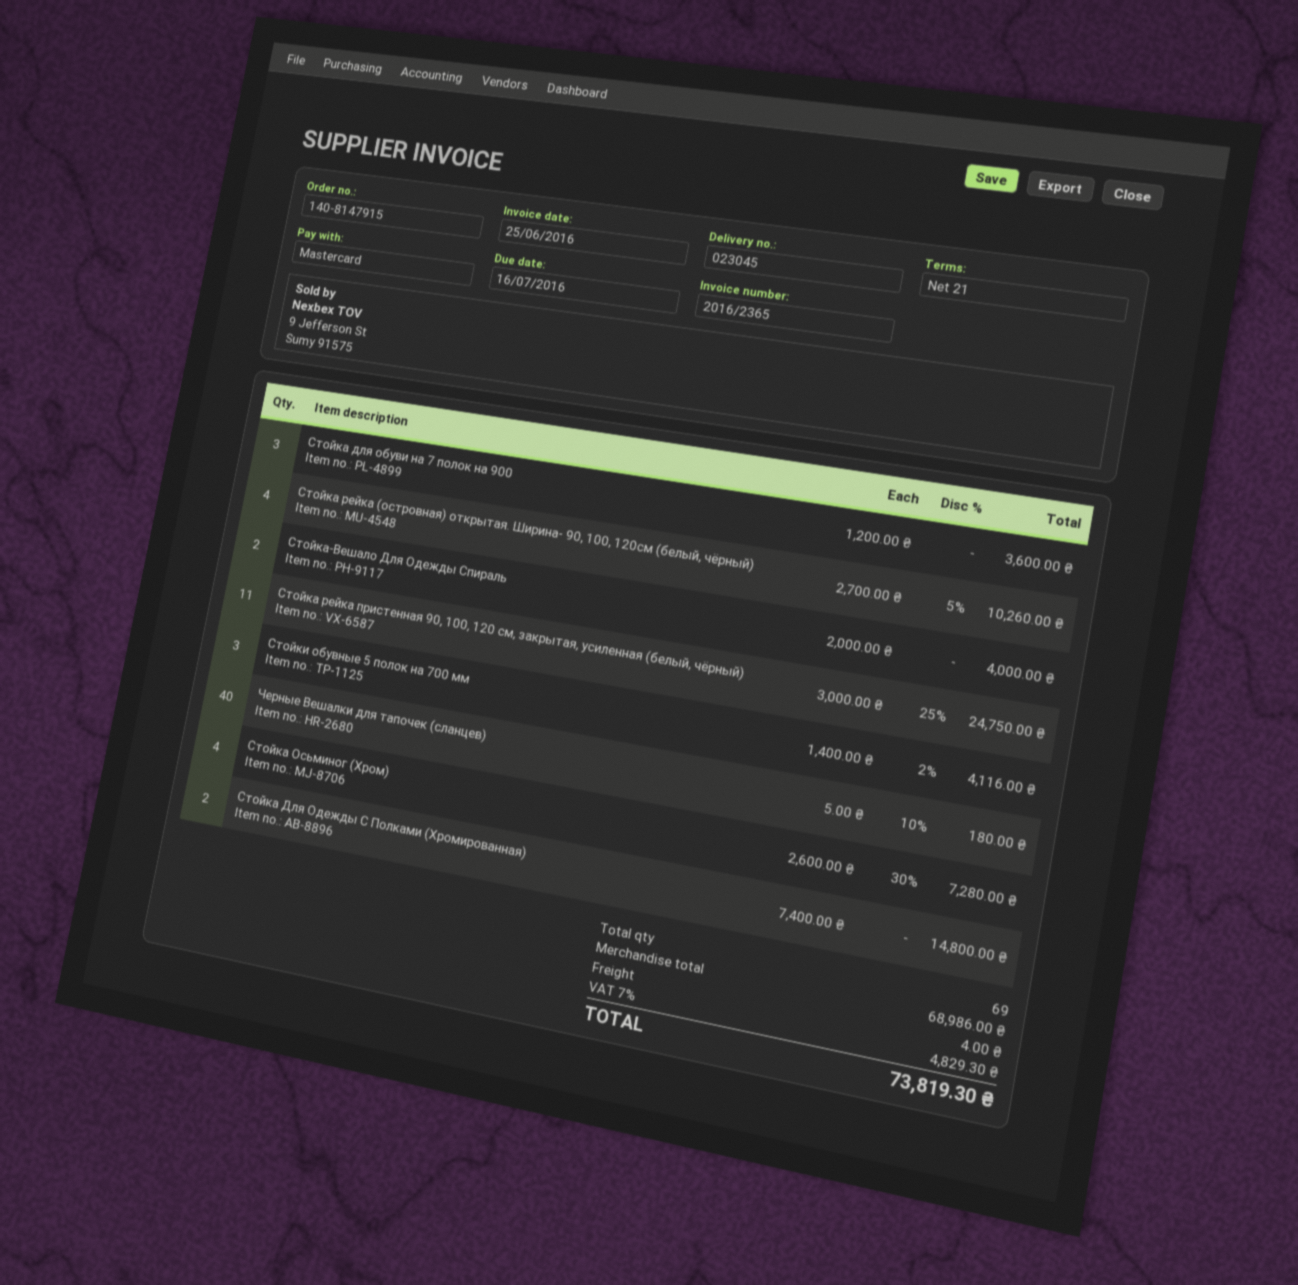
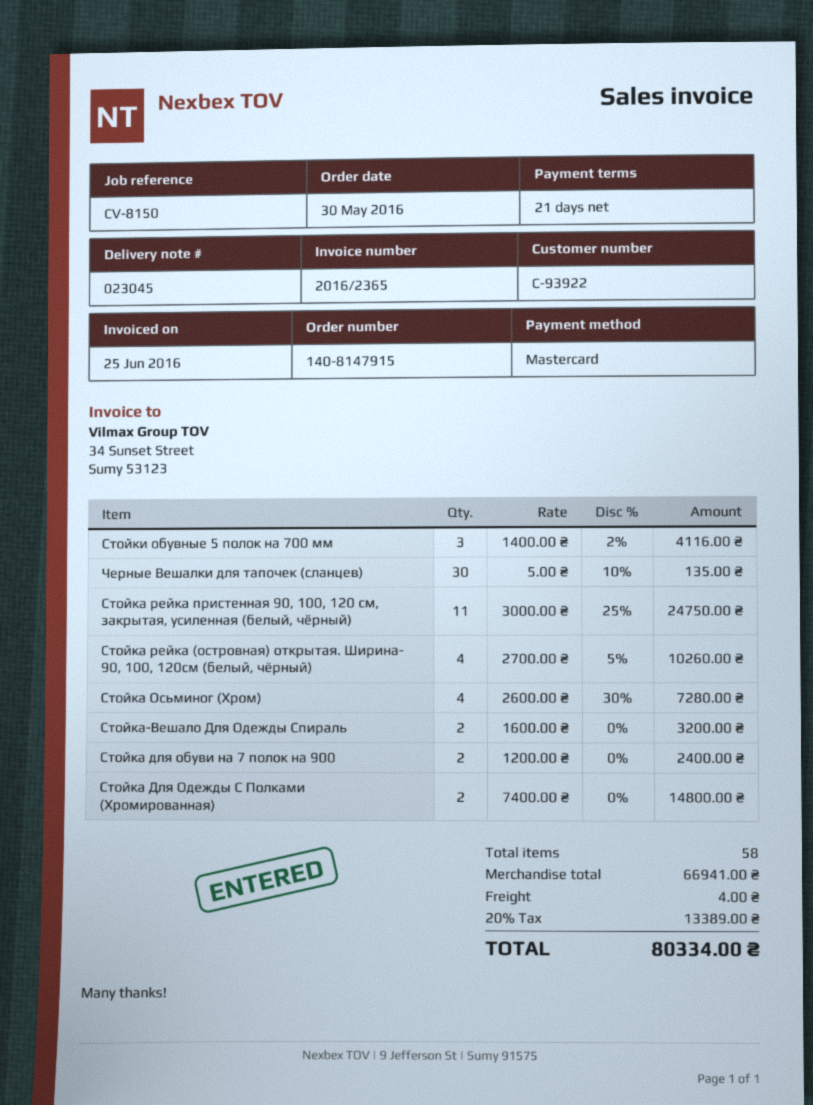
Стойка для обуви на 7 полок на 900: 3 x 1200.00 = 3600.00 -> 2 x 1200.00 = 2400.00
Стойка-Вешало Для Одежды Спираль: 2 x 2000.00 = 4000.00 -> 2 x 1600.00 = 3200.00
Черные Вешалки для тапочек (сланцев): 40 x 5.00 - 10% = 180.00 -> 30 x 5.00 - 10% = 135.00
total quantity: 69 -> 58
subtotal: 68986.00 -> 66941.00
tax: 7% = 4829.30 -> 20% = 13389.00
total: 73819.30 -> 80334.00

